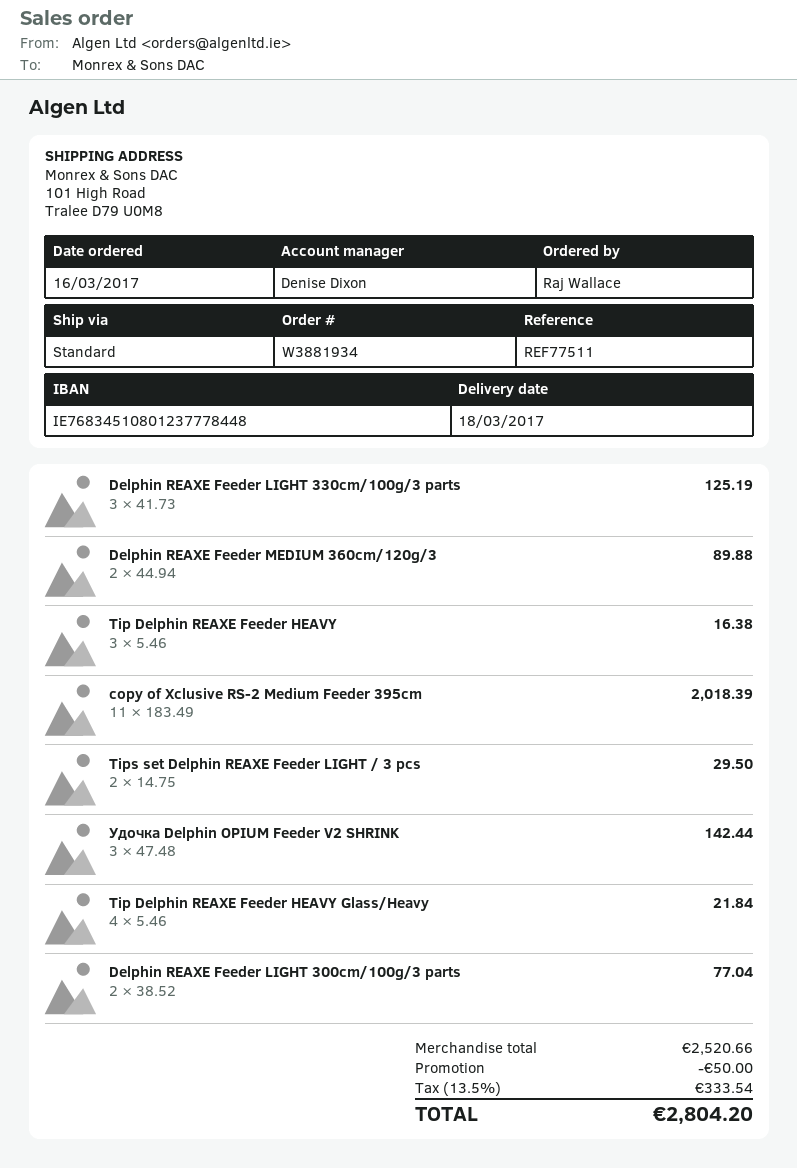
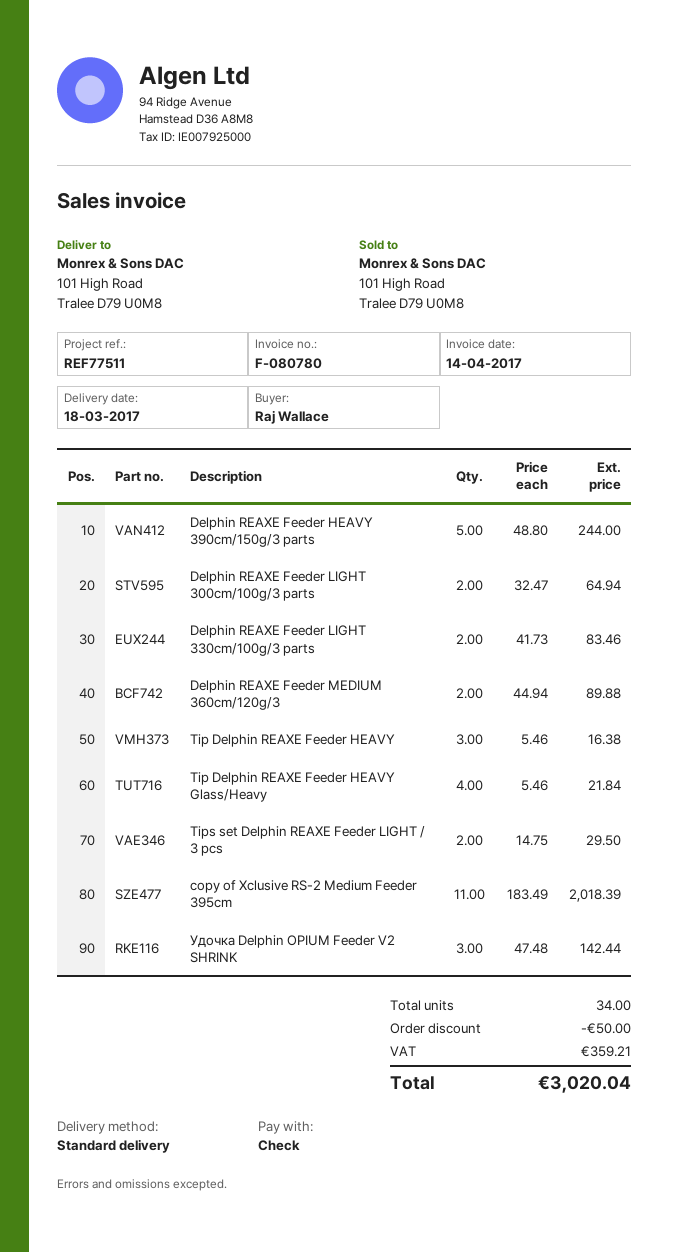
Delphin REAXE Feeder LIGHT 330cm/100g/3 parts: 3 x 41.73 = 125.19 -> 2 x 41.73 = 83.46
Delphin REAXE Feeder LIGHT 300cm/100g/3 parts: 2 x 38.52 = 77.04 -> 2 x 32.47 = 64.94
Delphin REAXE Feeder HEAVY 390cm/150g/3 parts: none -> 5 x 48.80 = 244.00
tax: 333.54 -> 359.21
total: 2804.20 -> 3020.04

